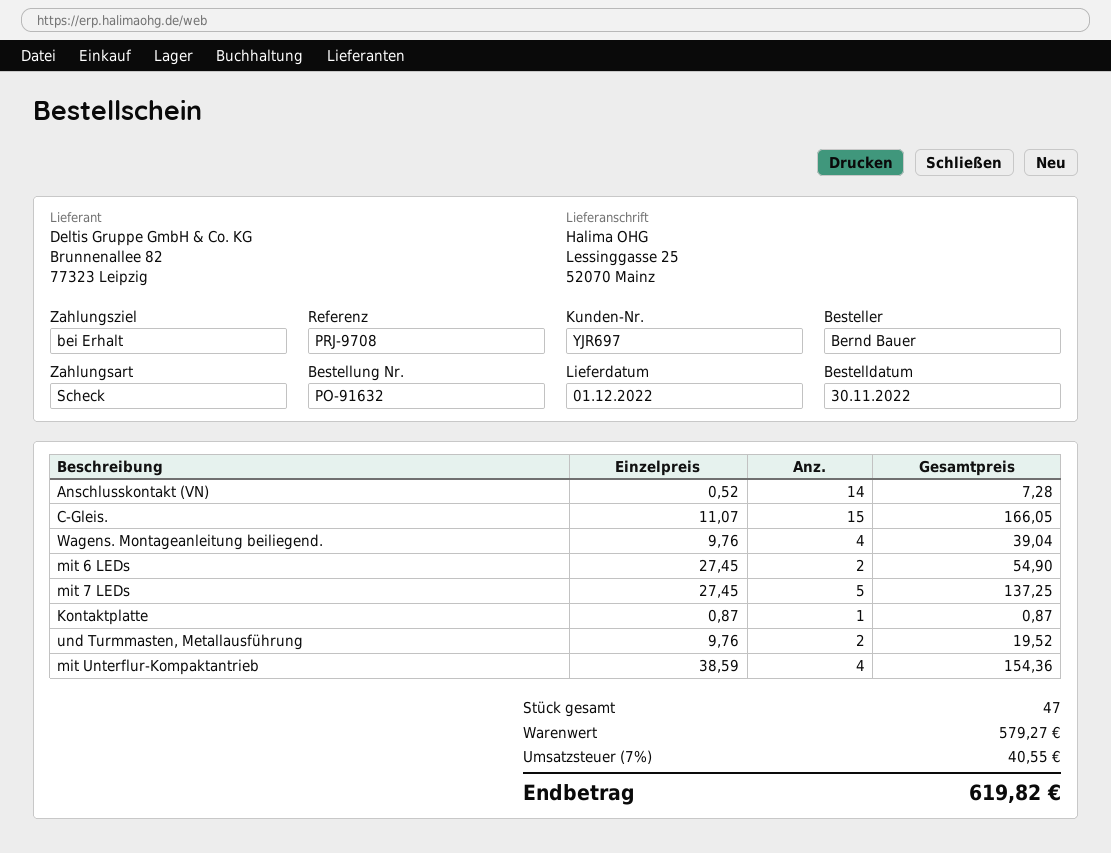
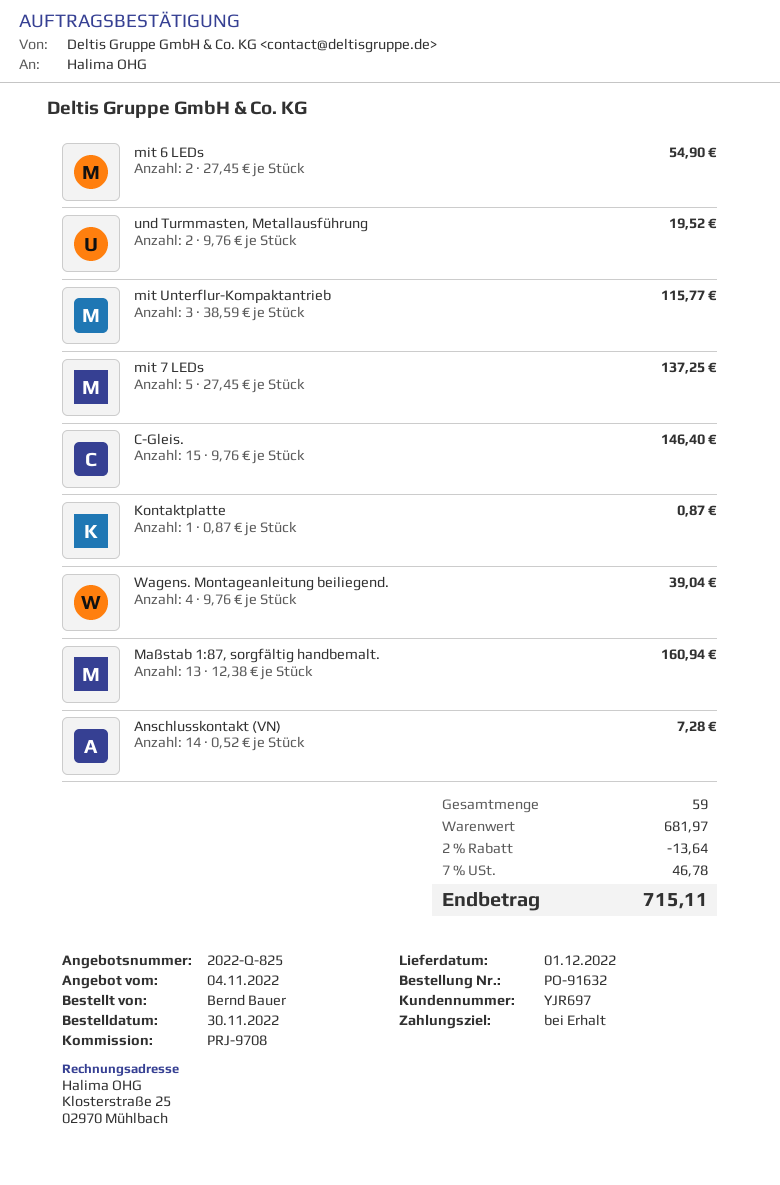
C-Gleis.: 15 x 11.07 = 166.05 -> 15 x 9.76 = 146.40
mit Unterflur-Kompaktantrieb: 4 x 38.59 = 154.36 -> 3 x 38.59 = 115.77
Maßstab 1:87, sorgfältig handbemalt.: none -> 13 x 12.38 = 160.94
total quantity: 47 -> 59
subtotal: 579.27 -> 681.97
discount: none -> 2% = 13.64
tax: 7% = 40.55 -> 7% = 46.78
total: 619.82 -> 715.11

